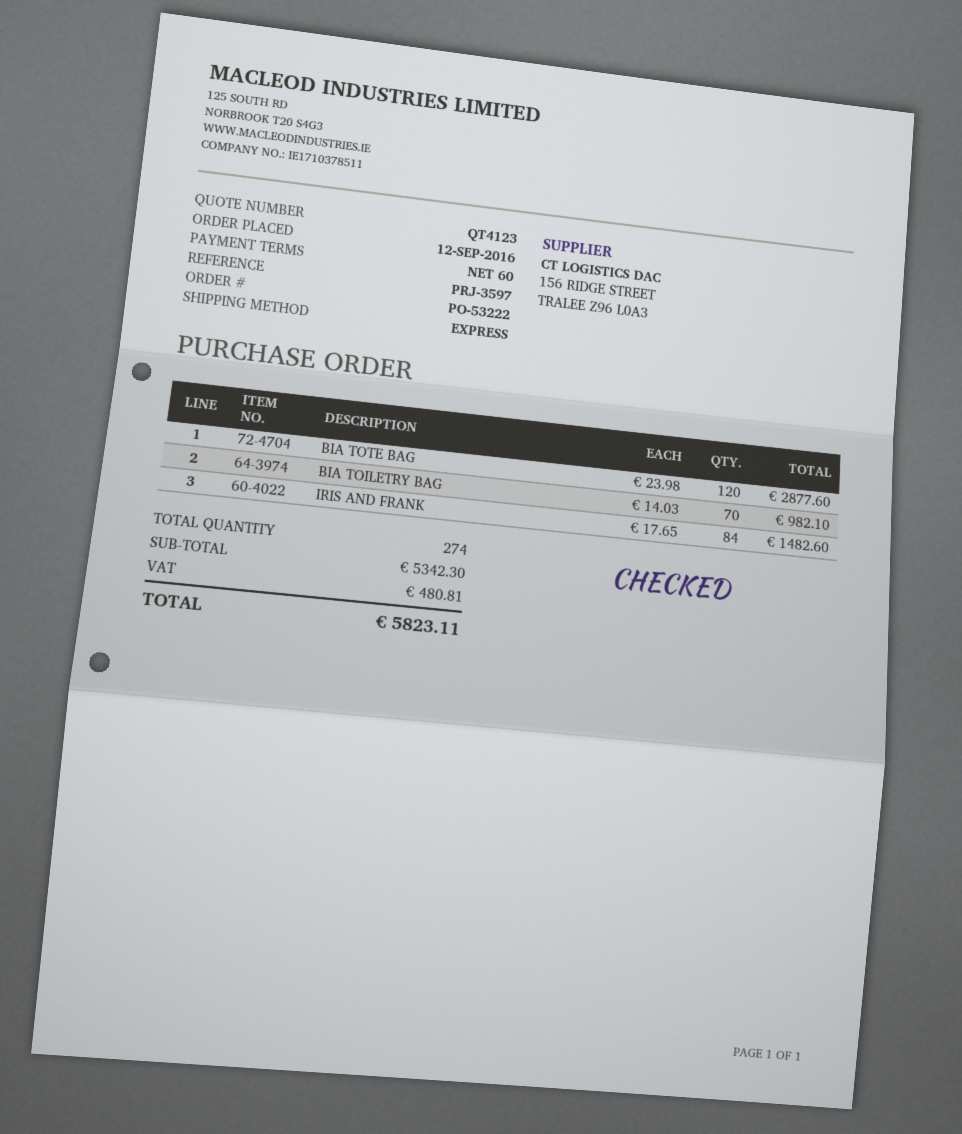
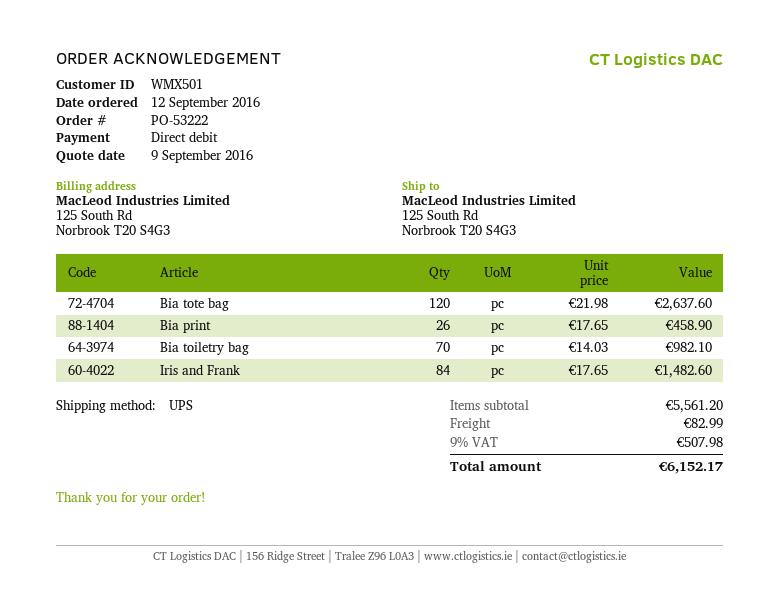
shipping method: express -> UPS
BIA TOTE BAG: 120 x 23.98 = 2877.60 -> 120 x 21.98 = 2637.60
Bia print: none -> 26 x 17.65 = 458.90
subtotal: 5342.30 -> 5561.20
shipping: none -> 82.99
tax: 480.81 -> 507.98
total: 5823.11 -> 6152.17

